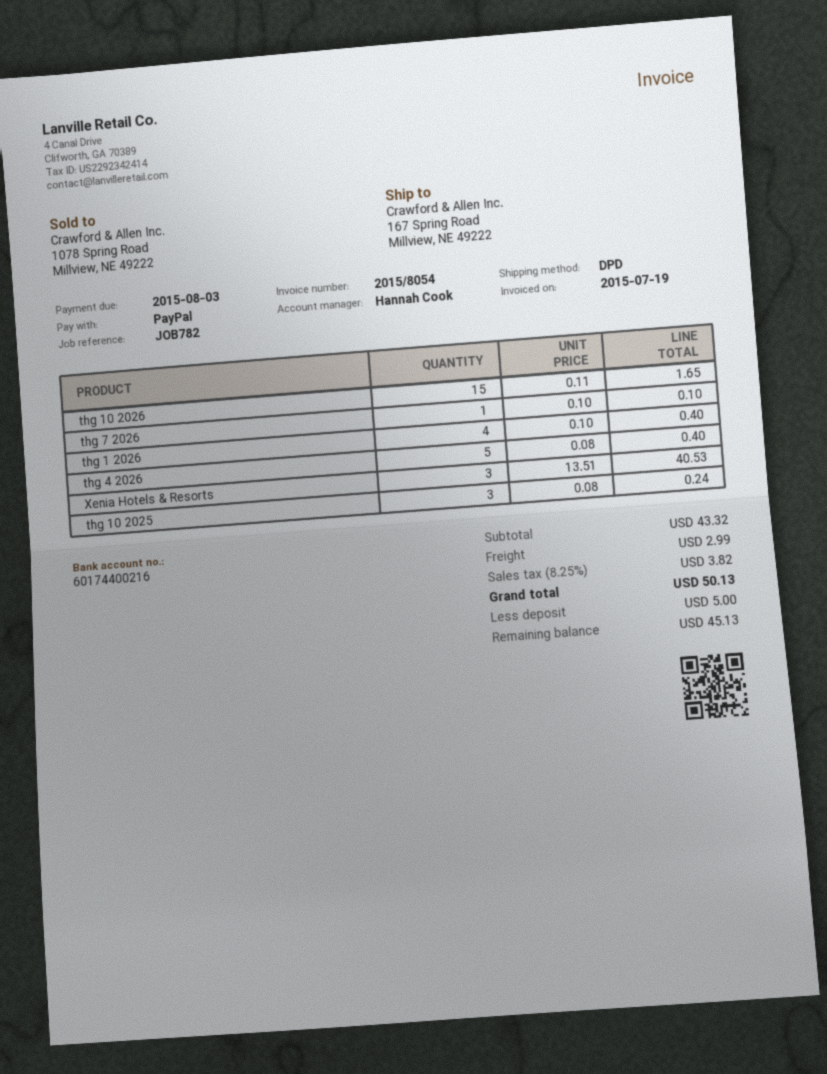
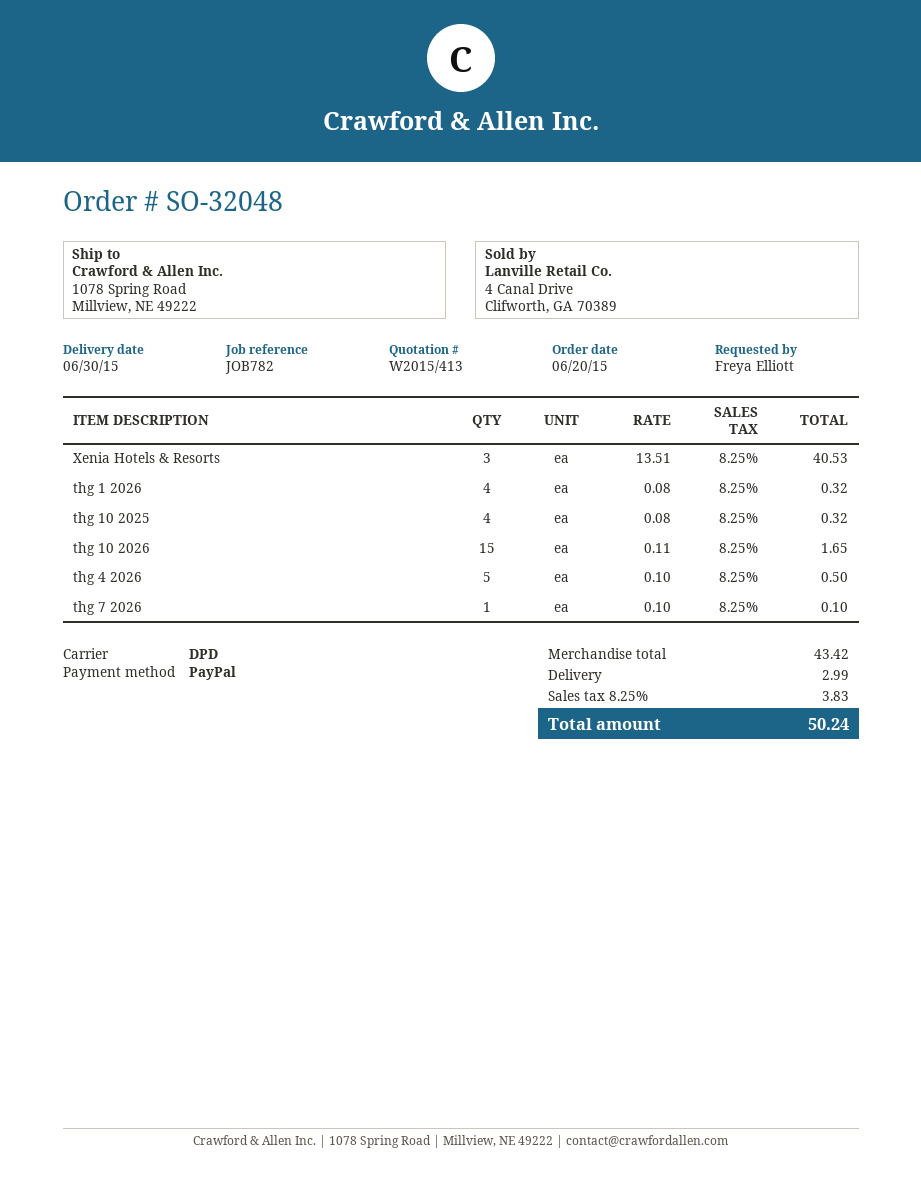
ship to: 167 Spring Road, Millview, NE 49222 -> 1078 Spring Road, Millview, NE 49222
thg 1 2026: 4 x 0.10 = 0.40 -> 4 x 0.08 = 0.32
thg 4 2026: 5 x 0.08 = 0.40 -> 5 x 0.10 = 0.50
thg 10 2025: 3 x 0.08 = 0.24 -> 4 x 0.08 = 0.32
subtotal: 43.32 -> 43.42
tax: 8.25% = 3.82 -> 8.25% = 3.83
total: 50.13 -> 50.24

